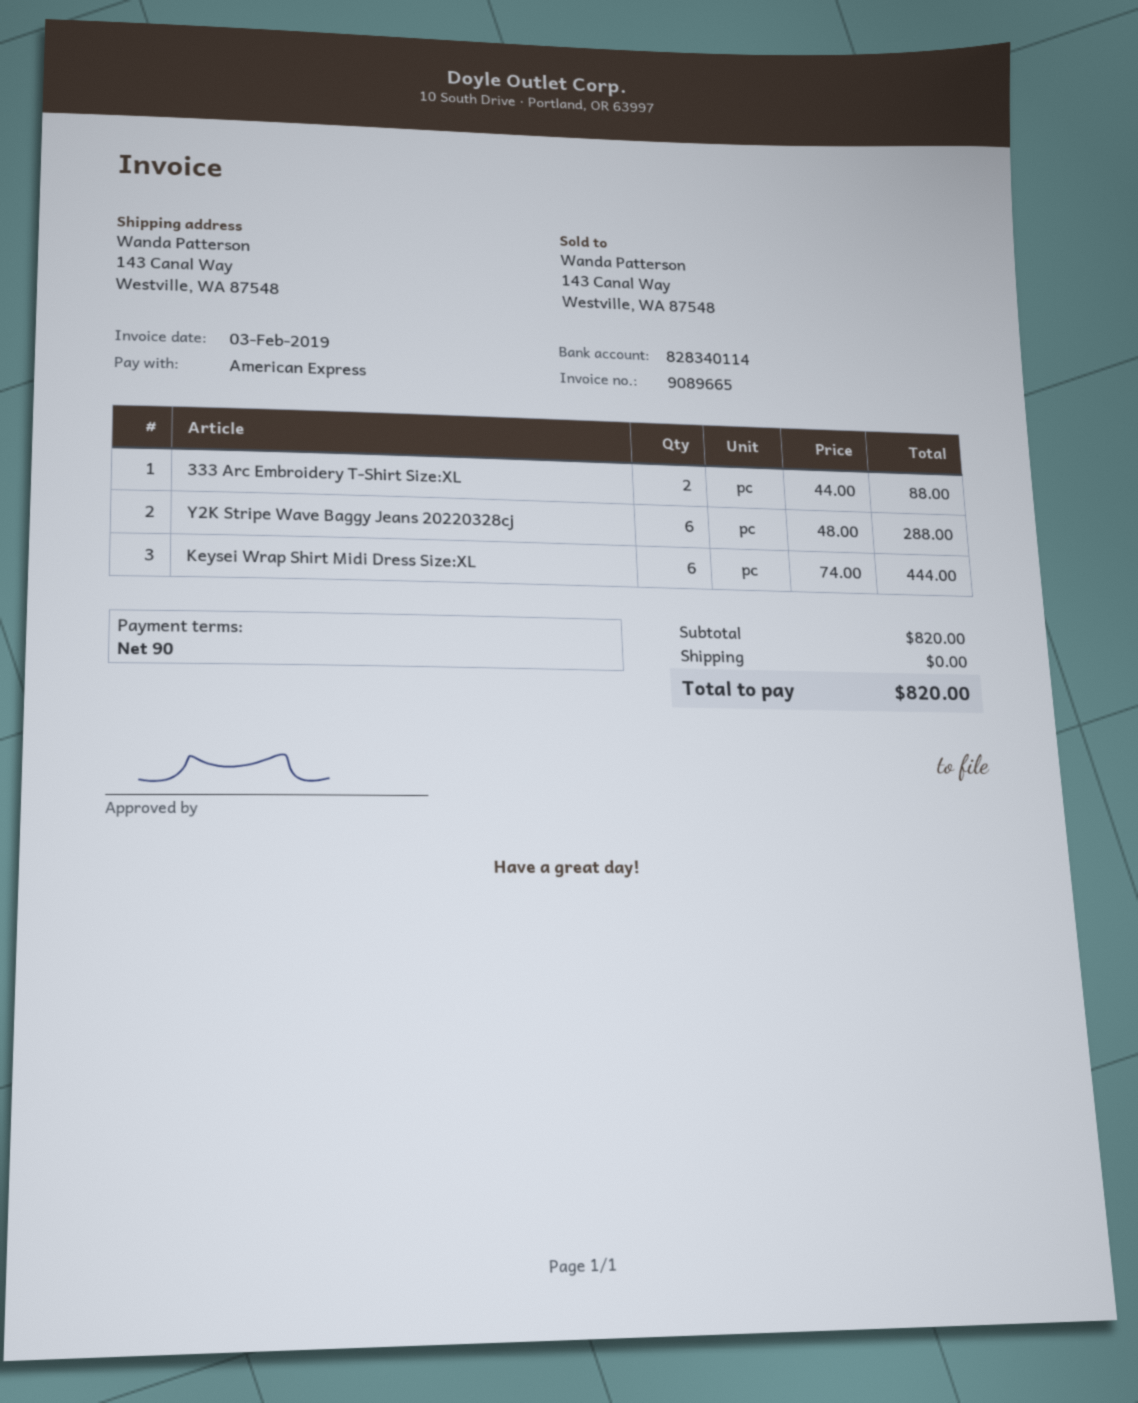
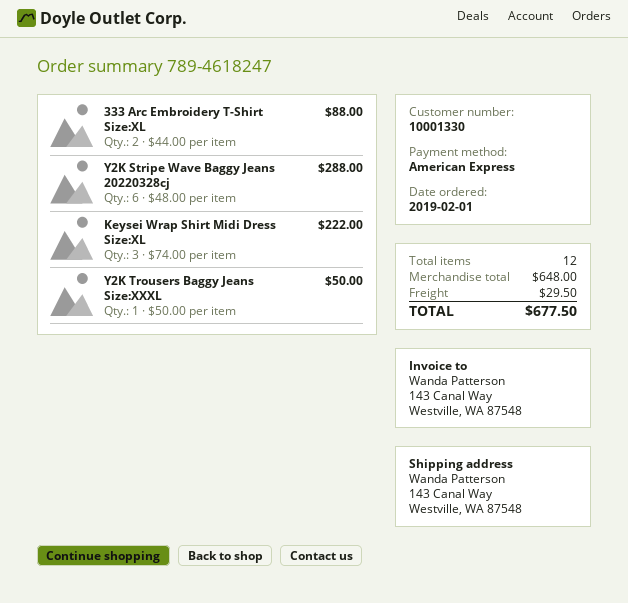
Keysei Wrap Shirt Midi Dress Size:XL: 6 x 74.00 = 444.00 -> 3 x 74.00 = 222.00
Y2K Trousers Baggy Jeans Size:XXXL: none -> 1 x 50.00 = 50.00
subtotal: 820.00 -> 648.00
shipping: 0.00 -> 29.50
total: 820.00 -> 677.50

